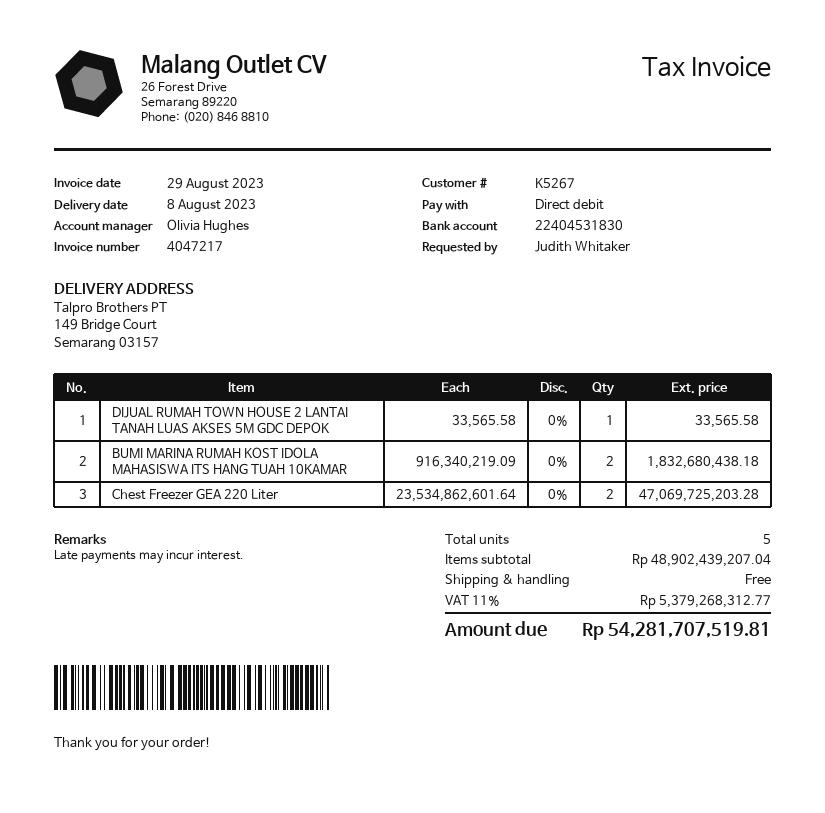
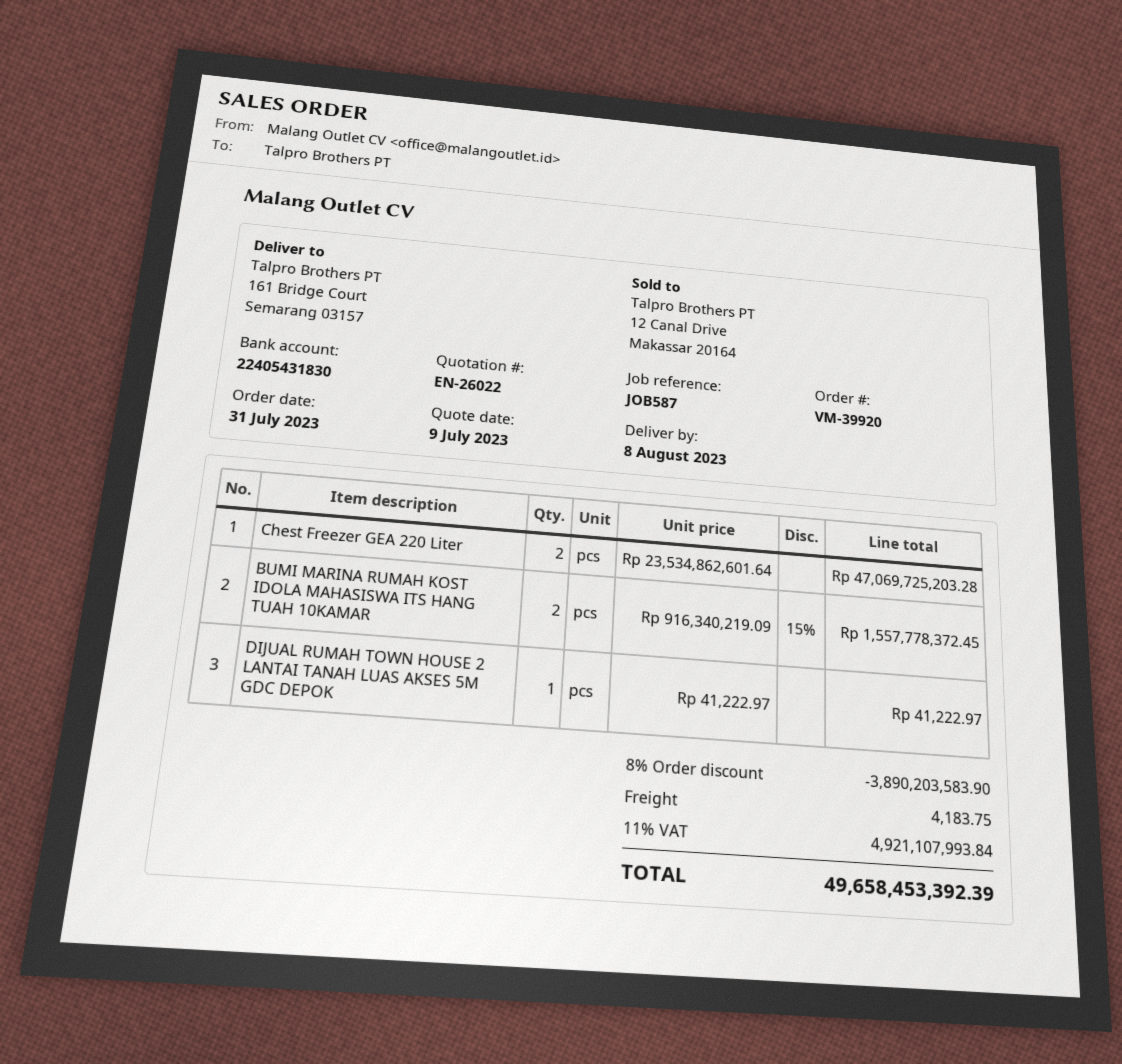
bank account: 22404531830 -> 22405431830
ship to: 149 Bridge Court, Semarang 03157 -> 161 Bridge Court, Semarang 03157
DIJUAL RUMAH TOWN HOUSE 2 LANTAI TANAH LUAS AKSES 5M GDC DEPOK: 1 x 33565.58 = 33565.58 -> 1 x 41222.97 = 41222.97
BUMI MARINA RUMAH KOST IDOLA MAHASISWA ITS HANG TUAH 10KAMAR: 2 x 916340219.09 = 1832680438.18 -> 2 x 916340219.09 - 15% = 1557778372.45
discount: none -> 8% = 3890203583.90
shipping: 0.00 -> 4183.75
tax: 11% = 5379268312.77 -> 11% = 4921107993.84
total: 54281707519.81 -> 49658453392.39

